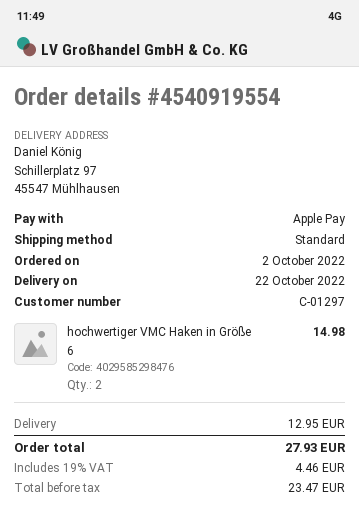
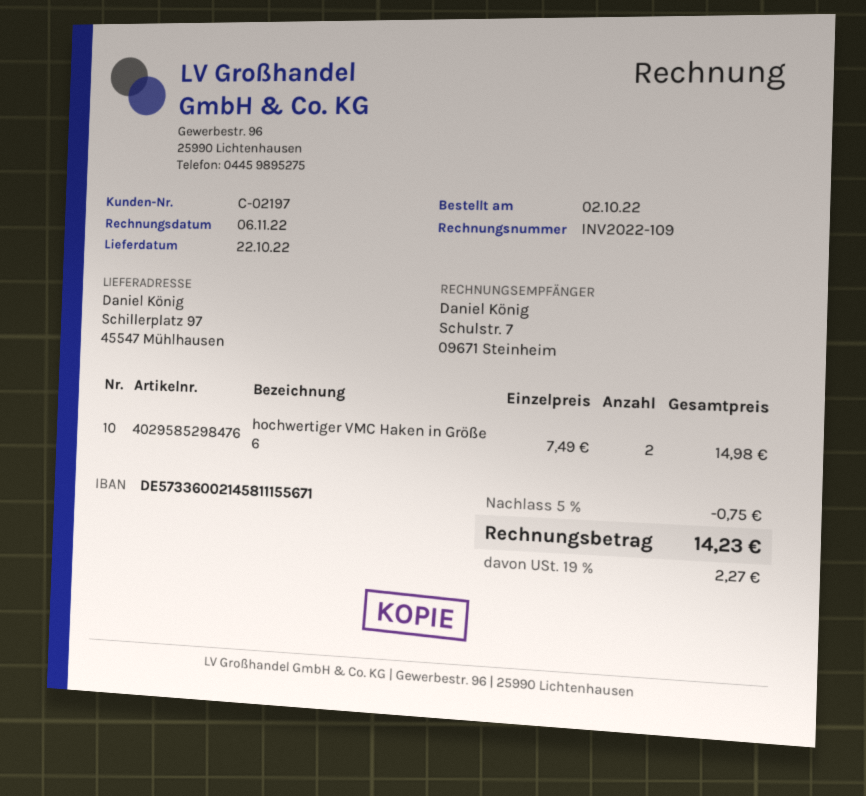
customer number: C-01297 -> C-02197
discount: none -> 5% = 0.75
shipping: 12.95 -> none
tax: 19% = 4.46 -> 19% = 2.27
total: 27.93 -> 14.23

